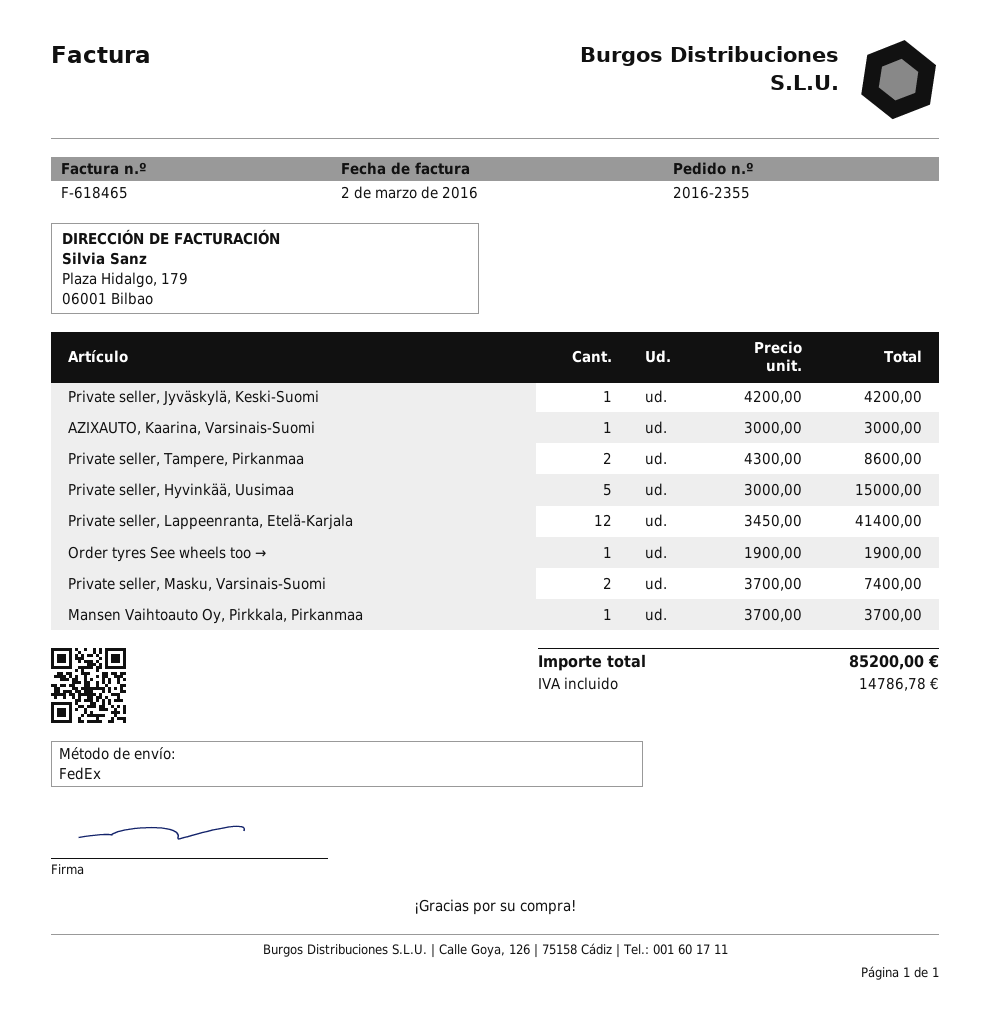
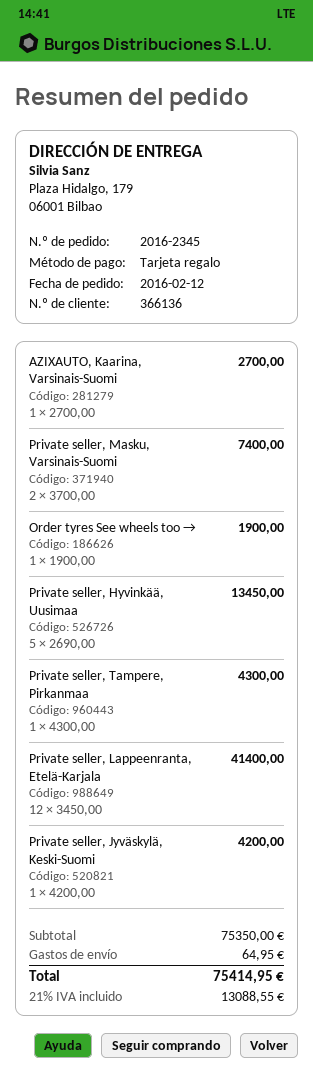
order number: 2016-2355 -> 2016-2345
AZIXAUTO, Kaarina, Varsinais-Suomi: 1 x 3000.00 = 3000.00 -> 1 x 2700.00 = 2700.00
Private seller, Tampere, Pirkanmaa: 2 x 4300.00 = 8600.00 -> 1 x 4300.00 = 4300.00
Private seller, Hyvinkää, Uusimaa: 5 x 3000.00 = 15000.00 -> 5 x 2690.00 = 13450.00
Mansen Vaihtoauto Oy, Pirkkala, Pirkanmaa: 1 x 3700.00 = 3700.00 -> none
shipping: none -> 64.95
tax: 14786.78 -> 13088.55
total: 85200.00 -> 75414.95

